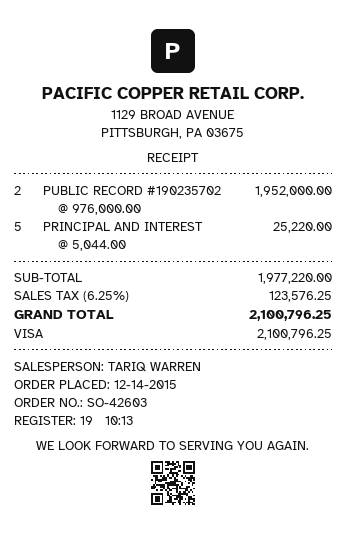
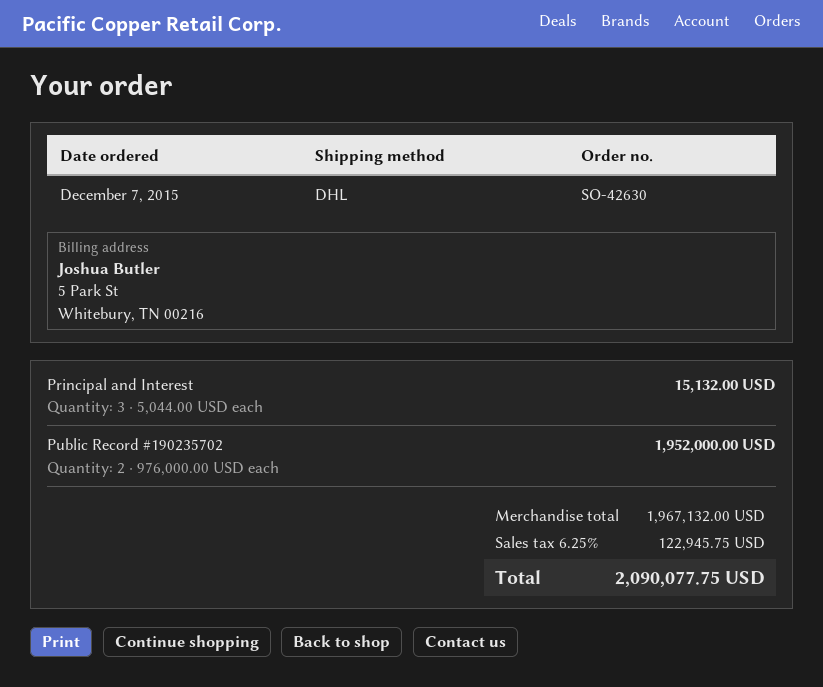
order number: SO-42603 -> SO-42630
order date: 2015-12-14 -> 2015-12-07
PRINCIPAL AND INTEREST: 5 x 5044.00 = 25220.00 -> 3 x 5044.00 = 15132.00
subtotal: 1977220.00 -> 1967132.00
tax: 6.25% = 123576.25 -> 6.25% = 122945.75
total: 2100796.25 -> 2090077.75

